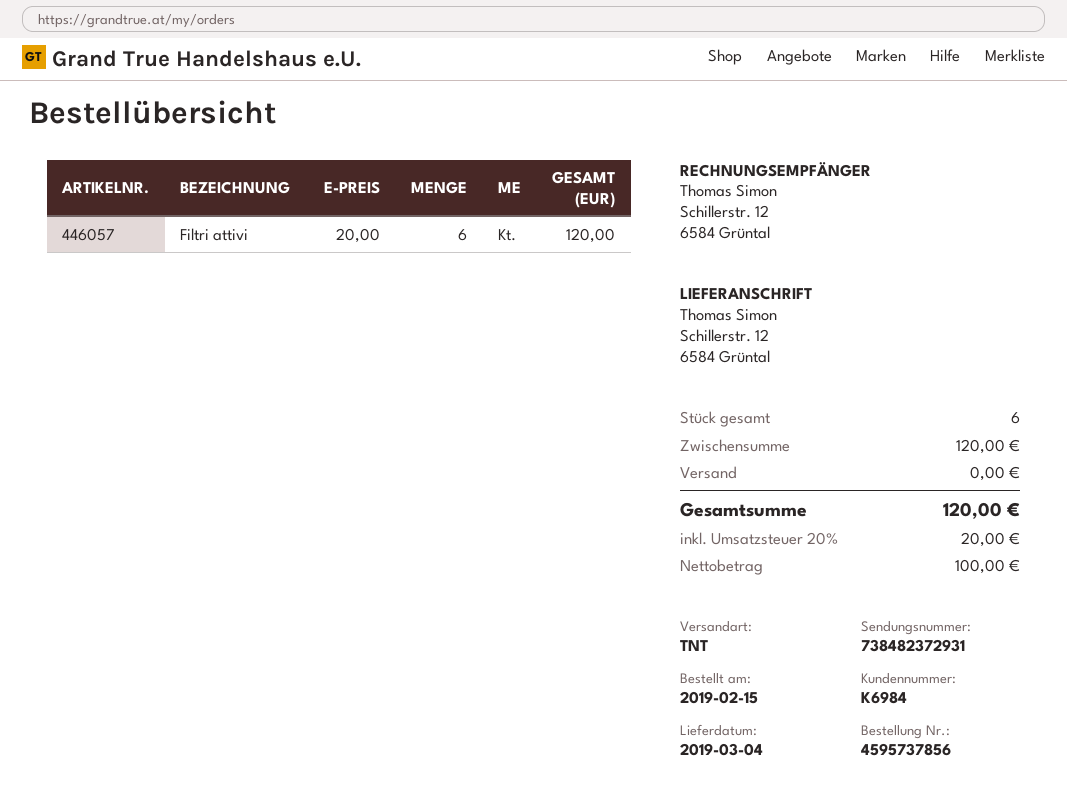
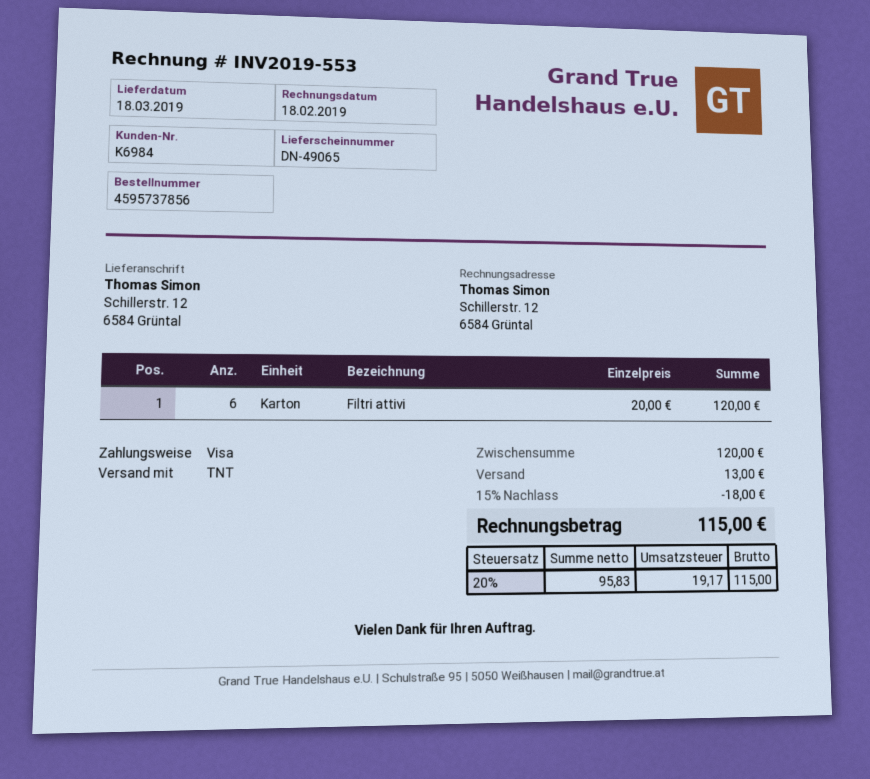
delivery date: 2019-03-04 -> 2019-03-18
discount: none -> 15% = 18.00
shipping: 0.00 -> 13.00
net: 100.00 -> 95.83
tax: 20% = 20.00 -> 20% = 19.17
total: 120.00 -> 115.00

